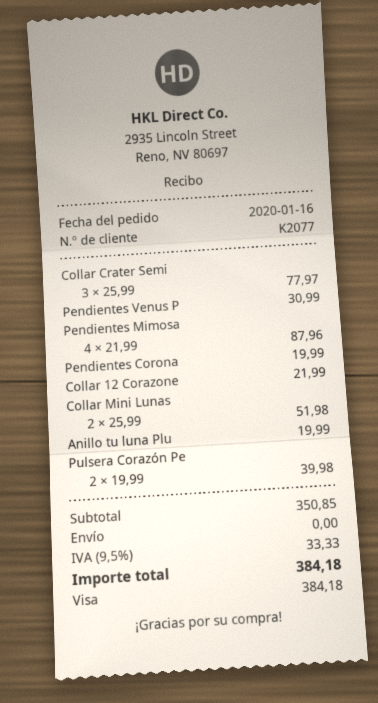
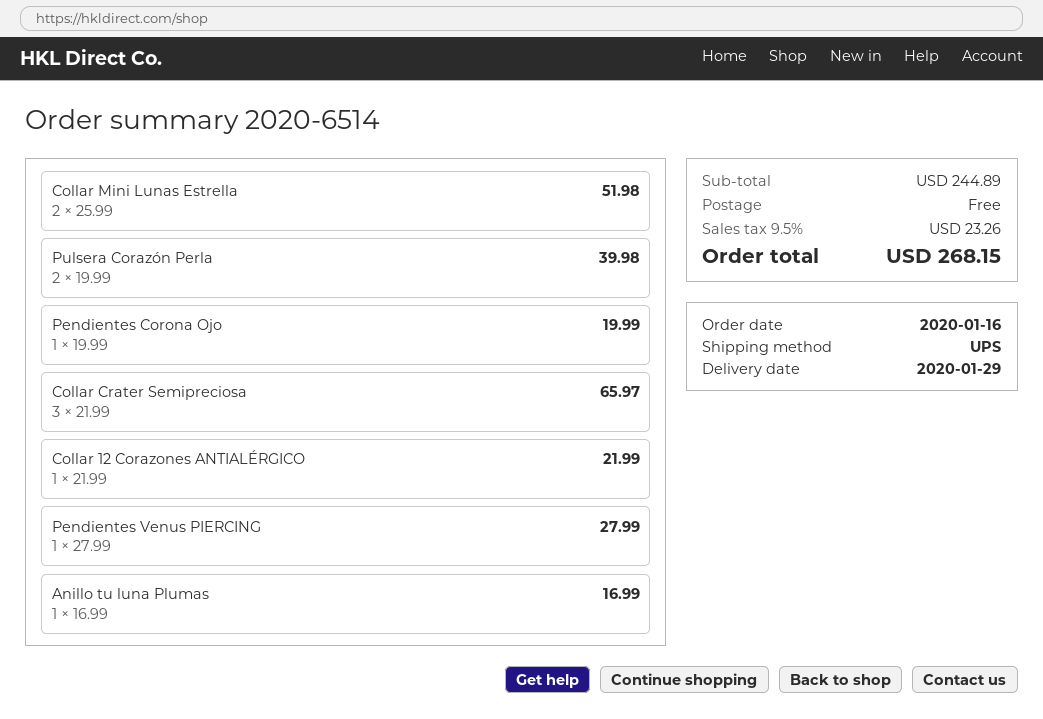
Collar Crater Semi: 3 x 25.99 = 77.97 -> 3 x 21.99 = 65.97
Pendientes Venus P: 1 x 30.99 = 30.99 -> 1 x 27.99 = 27.99
Pendientes Mimosa: 4 x 21.99 = 87.96 -> none
Anillo tu luna Plu: 1 x 19.99 = 19.99 -> 1 x 16.99 = 16.99
subtotal: 350.85 -> 244.89
tax: 9.5% = 33.33 -> 9.5% = 23.26
total: 384.18 -> 268.15

